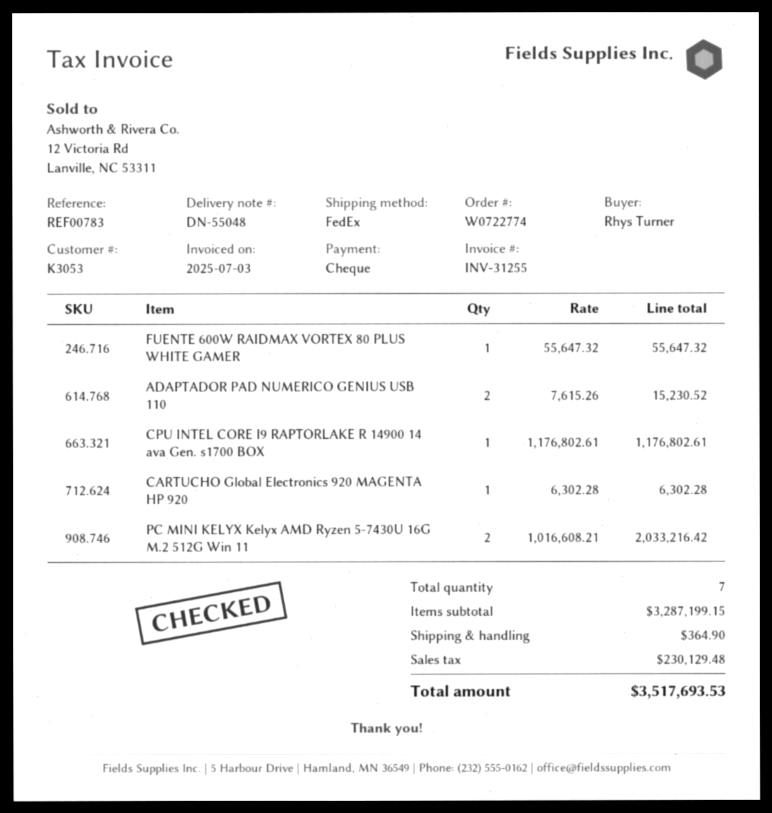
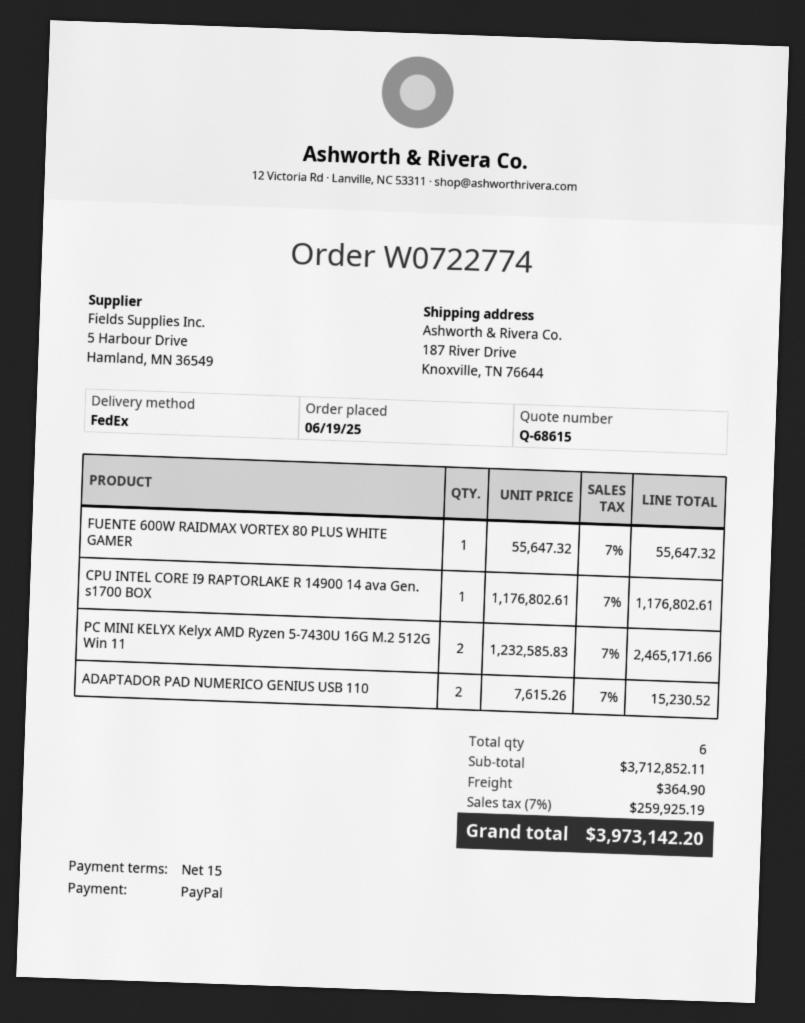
payment method: cheque -> PayPal
CARTUCHO Global Electronics 920 MAGENTA HP 920: 1 x 6302.28 = 6302.28 -> none
PC MINI KELYX Kelyx AMD Ryzen 5-7430U 16G M.2 512G Win 11: 2 x 1016608.21 = 2033216.42 -> 2 x 1232585.83 = 2465171.66
total quantity: 7 -> 6
subtotal: 3287199.15 -> 3712852.11
tax: 230129.48 -> 259925.19
total: 3517693.53 -> 3973142.20

